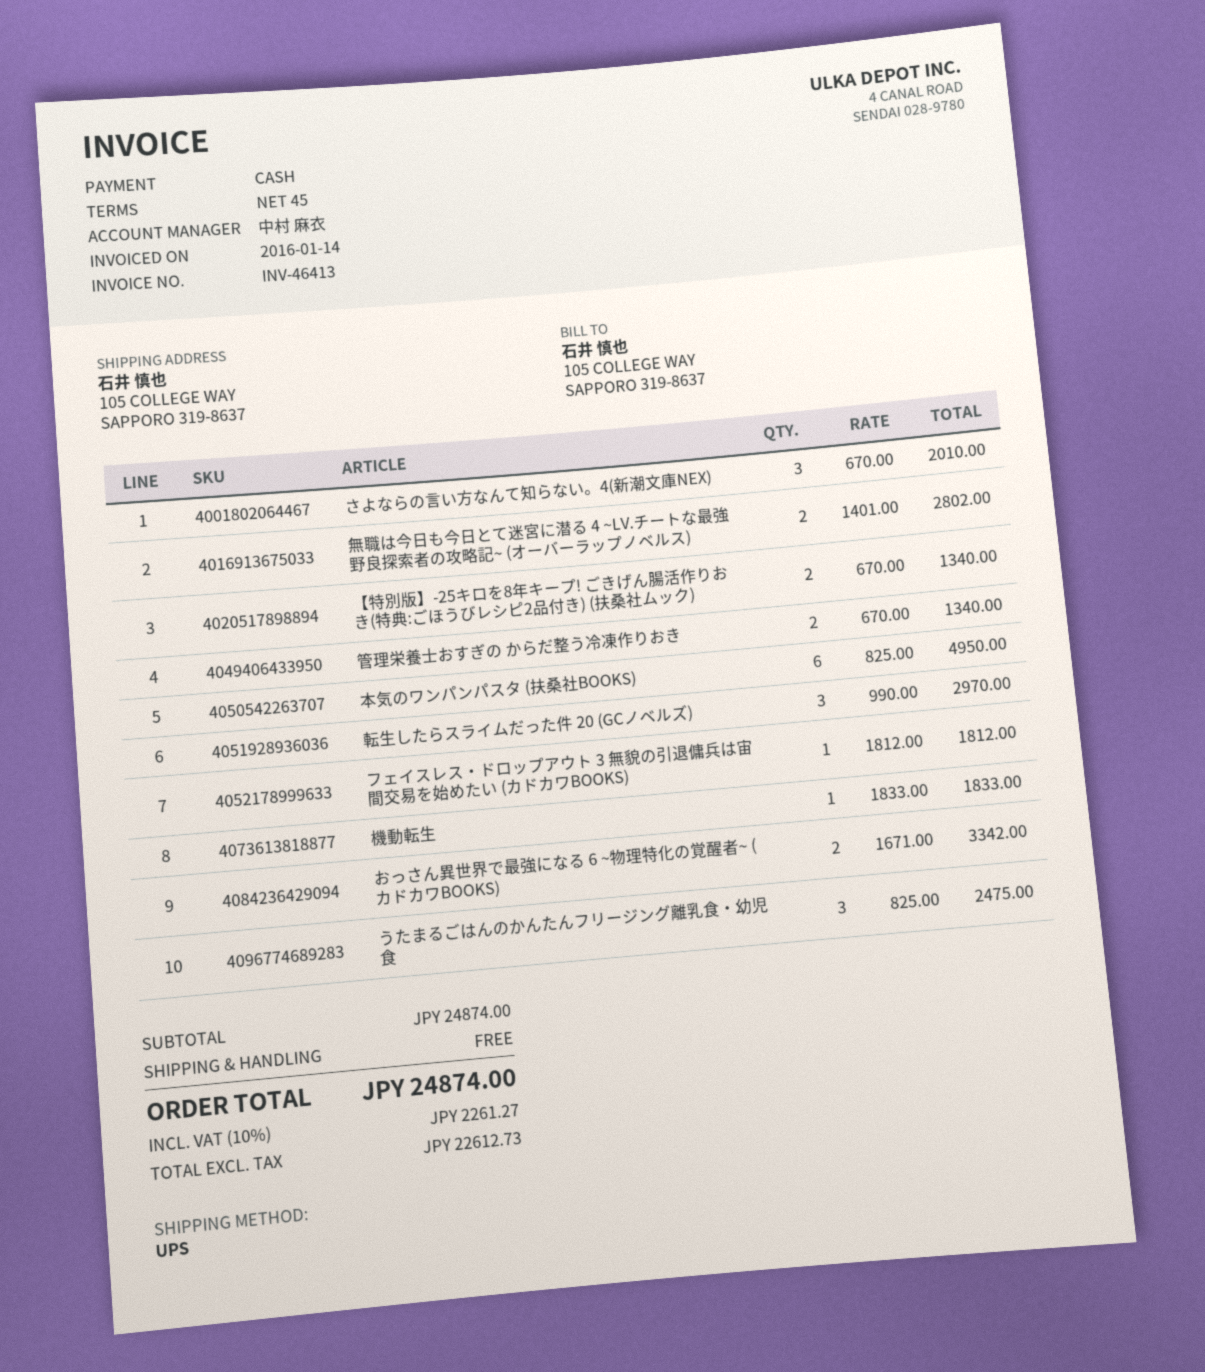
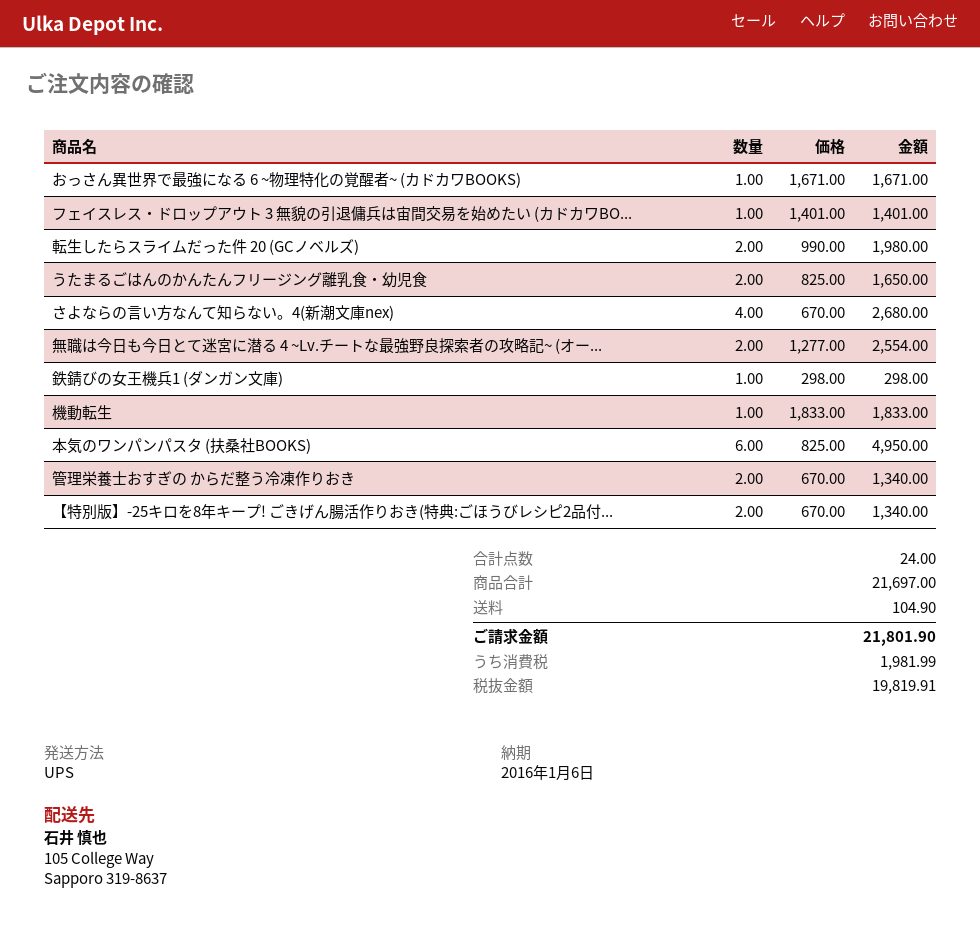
さよならの言い方なんて知らない。4(新潮文庫NEX): 3 x 670.00 = 2010.00 -> 4 x 670.00 = 2680.00
無職は今日も今日とて迷宮に潜る 4 ~LV.チートな最強野良探索者の攻略記~ (オーバーラップノベルス): 2 x 1401.00 = 2802.00 -> 2 x 1277.00 = 2554.00
転生したらスライムだった件 20 (GCノベルズ): 3 x 990.00 = 2970.00 -> 2 x 990.00 = 1980.00
フェイスレス・ドロップアウト 3 無貌の引退傭兵は宙間交易を始めたい (カドカワBOOKS): 1 x 1812.00 = 1812.00 -> 1 x 1401.00 = 1401.00
おっさん異世界で最強になる 6 ~物理特化の覚醒者~ (カドカワBOOKS): 2 x 1671.00 = 3342.00 -> 1 x 1671.00 = 1671.00
うたまるごはんのかんたんフリージング離乳食・幼児食: 3 x 825.00 = 2475.00 -> 2 x 825.00 = 1650.00
鉄錆びの女王機兵1 (ダンガン文庫): none -> 1 x 298.00 = 298.00
subtotal: 24874.00 -> 21697.00
shipping: 0.00 -> 104.90
net: 22612.73 -> 19819.91
tax: 2261.27 -> 1981.99
total: 24874.00 -> 21801.90

